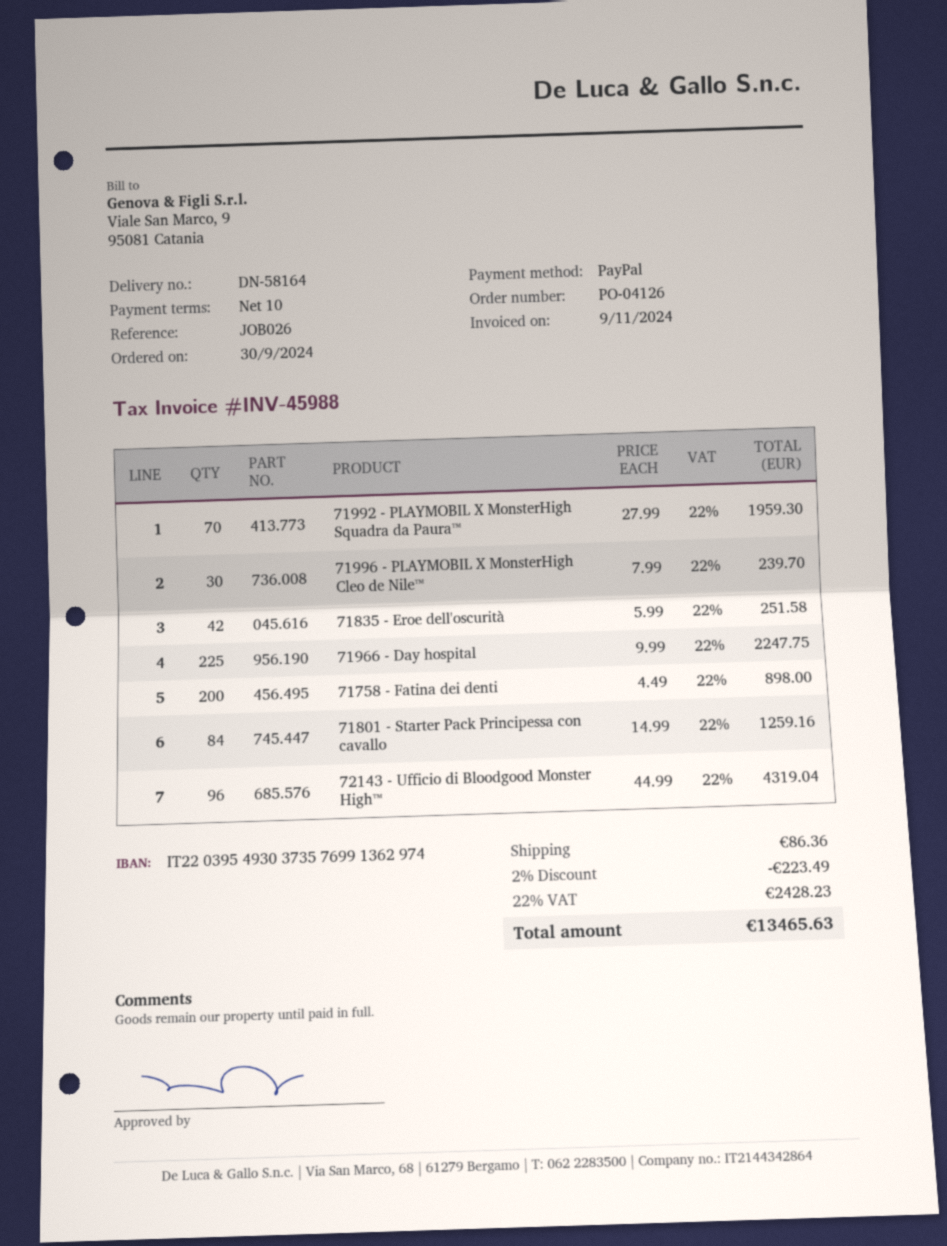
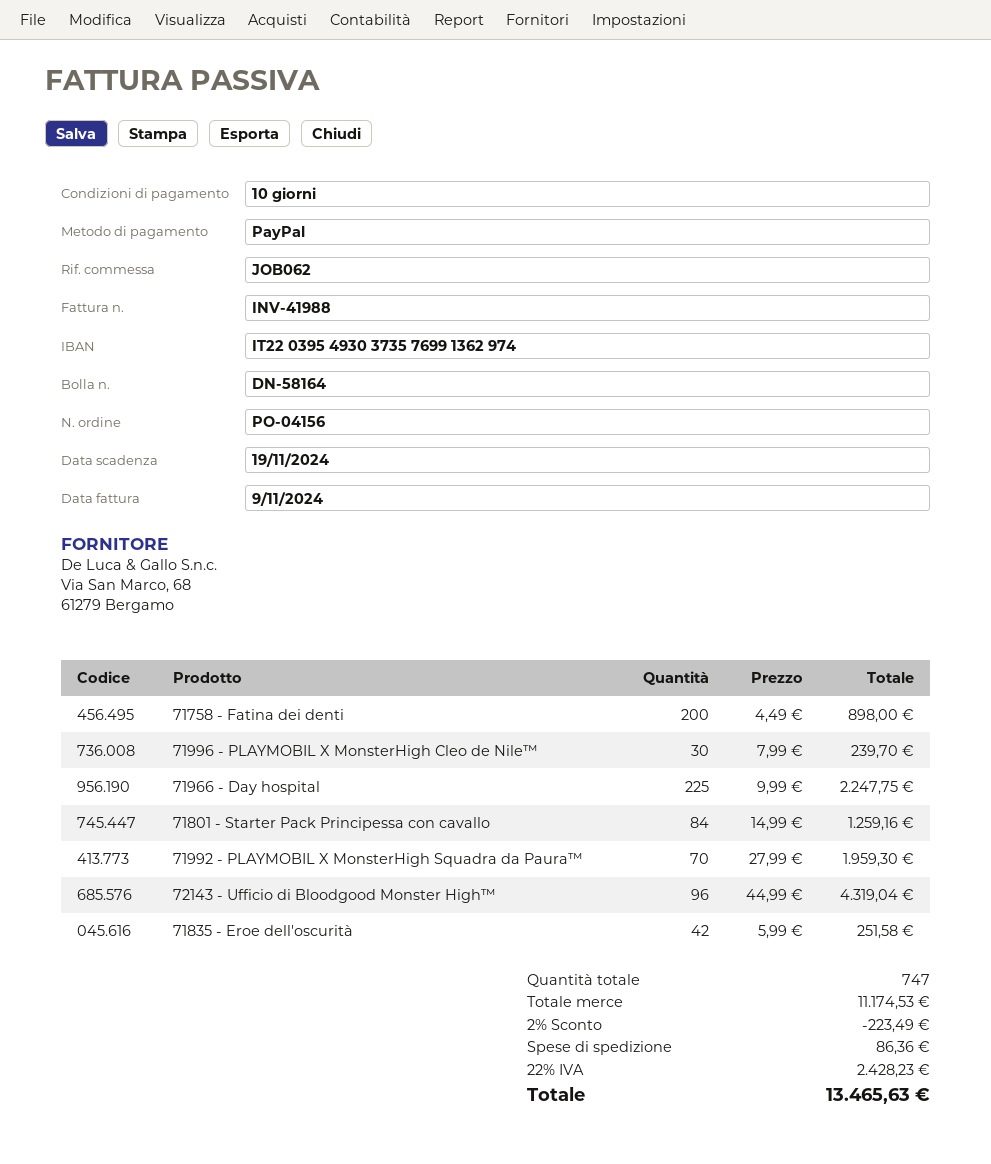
order number: PO-04126 -> PO-04156
invoice number: INV-45988 -> INV-41988
reference: JOB026 -> JOB062

